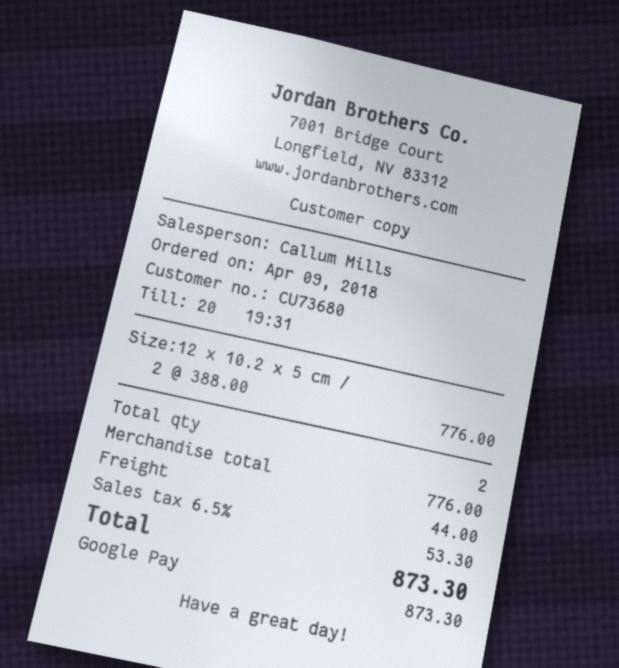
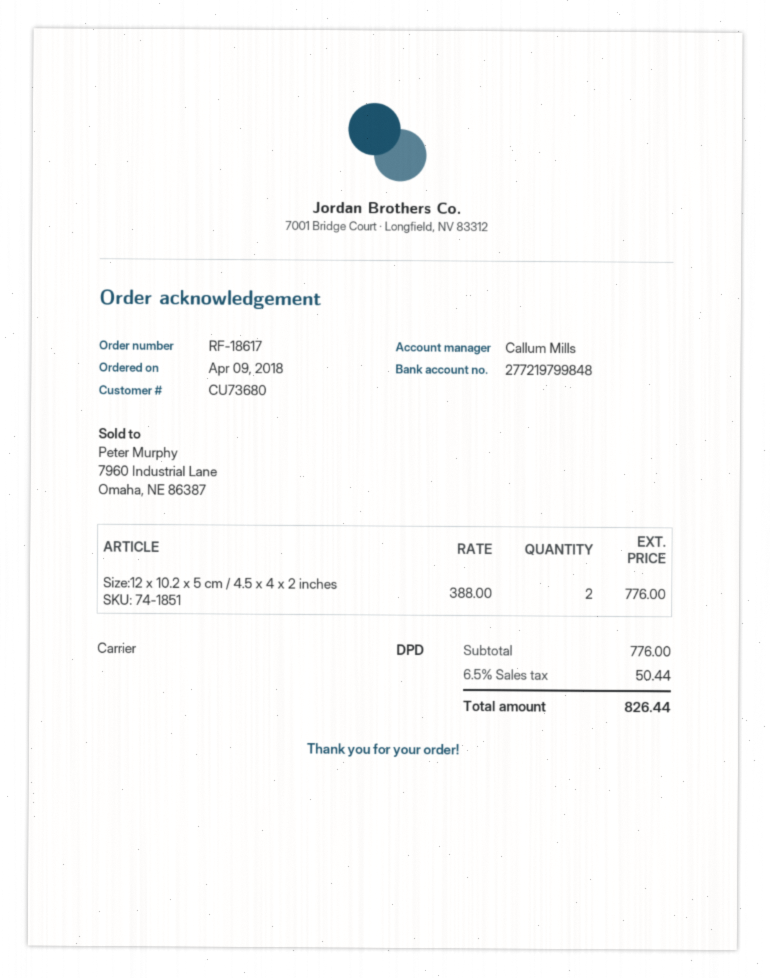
shipping: 44.00 -> none
tax: 6.5% = 53.30 -> 6.5% = 50.44
total: 873.30 -> 826.44

